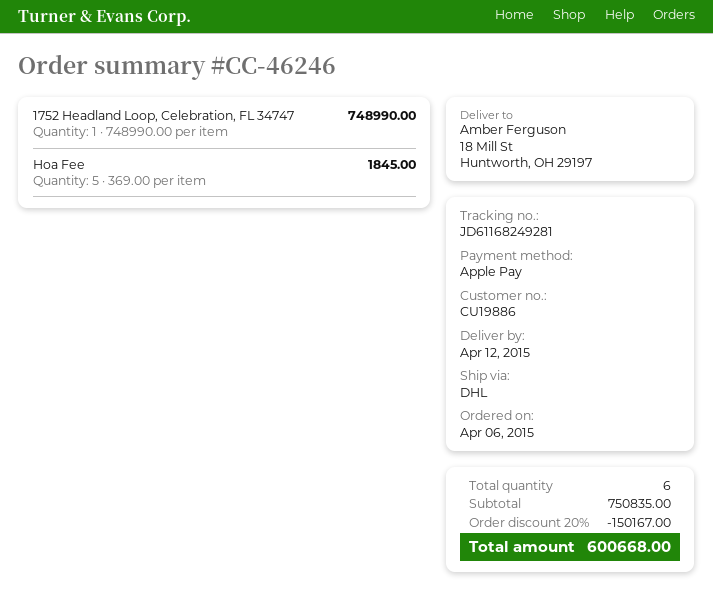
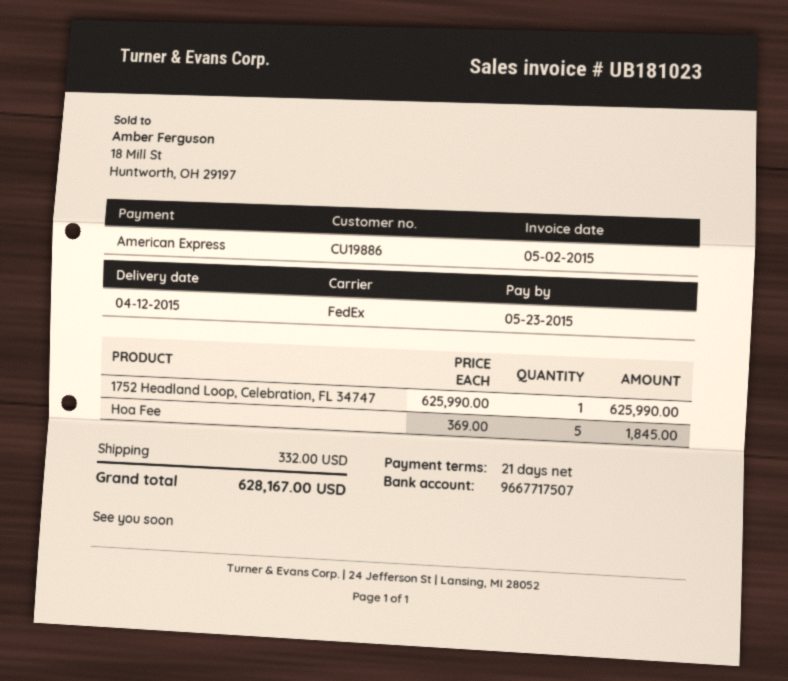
payment method: Apple Pay -> American Express
shipping method: DHL -> FedEx
1752 Headland Loop, Celebration, FL 34747: 1 x 748990.00 = 748990.00 -> 1 x 625990.00 = 625990.00
discount: 20% = 150167.00 -> none
shipping: none -> 332.00
total: 600668.00 -> 628167.00

